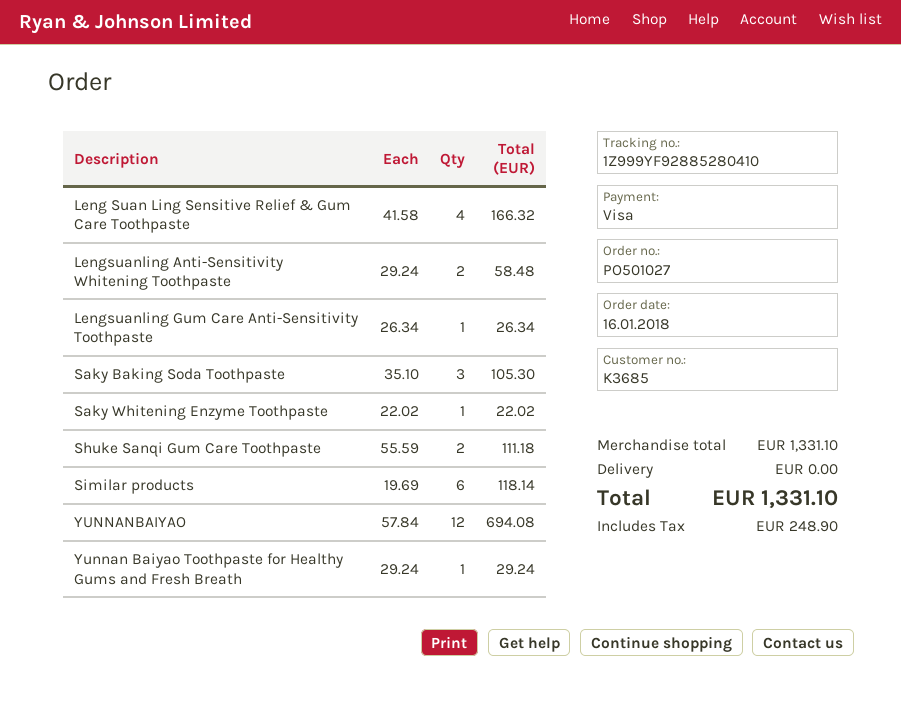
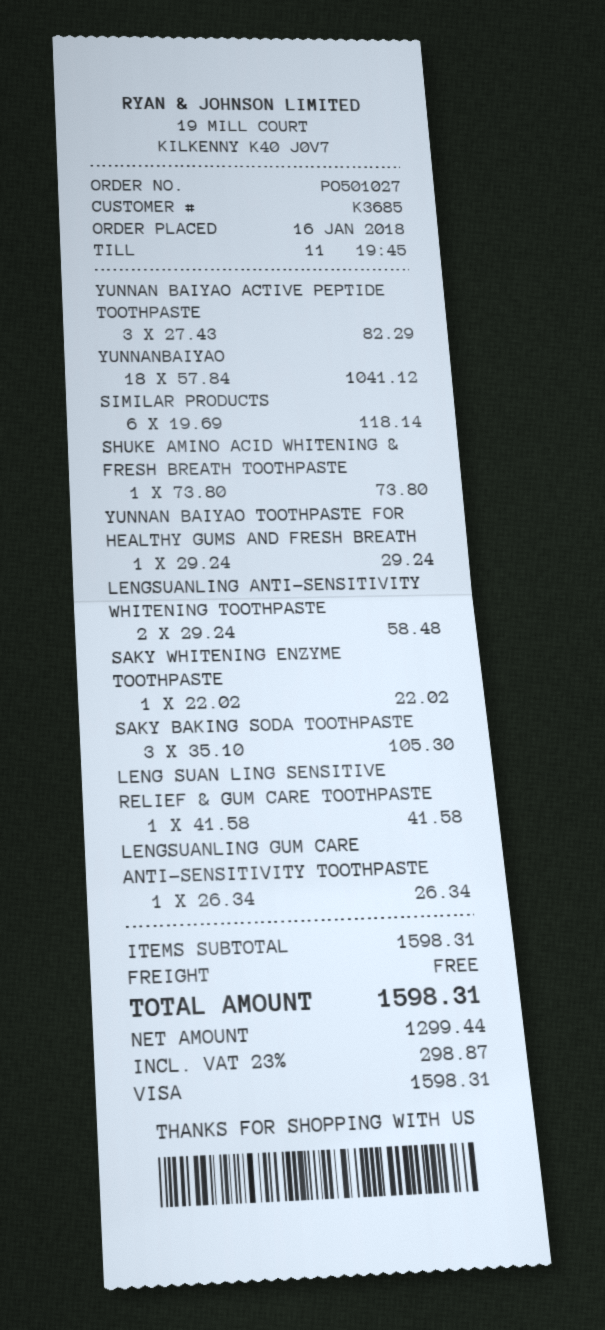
Leng Suan Ling Sensitive Relief & Gum Care Toothpaste: 4 x 41.58 = 166.32 -> 1 x 41.58 = 41.58
Shuke Sanqi Gum Care Toothpaste: 2 x 55.59 = 111.18 -> none
YUNNANBAIYAO: 12 x 57.84 = 694.08 -> 18 x 57.84 = 1041.12
YUNNAN BAIYAO ACTIVE PEPTIDE TOOTHPASTE: none -> 3 x 27.43 = 82.29
SHUKE AMINO ACID WHITENING & FRESH BREATH TOOTHPASTE: none -> 1 x 73.80 = 73.80
subtotal: 1331.10 -> 1598.31
tax: 248.90 -> 298.87
total: 1331.10 -> 1598.31

